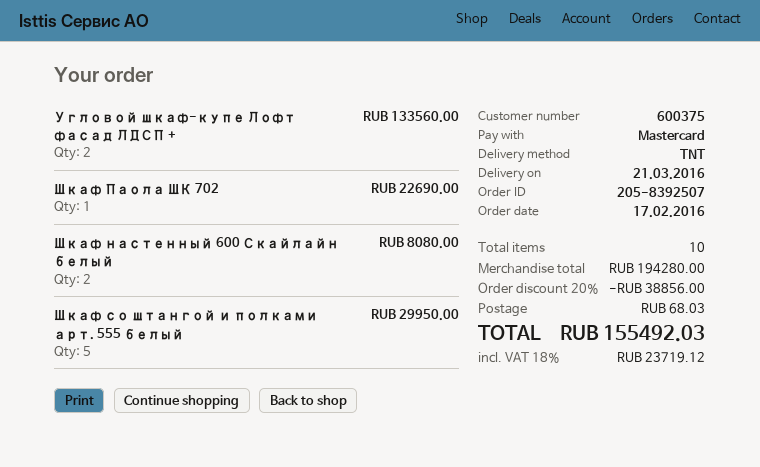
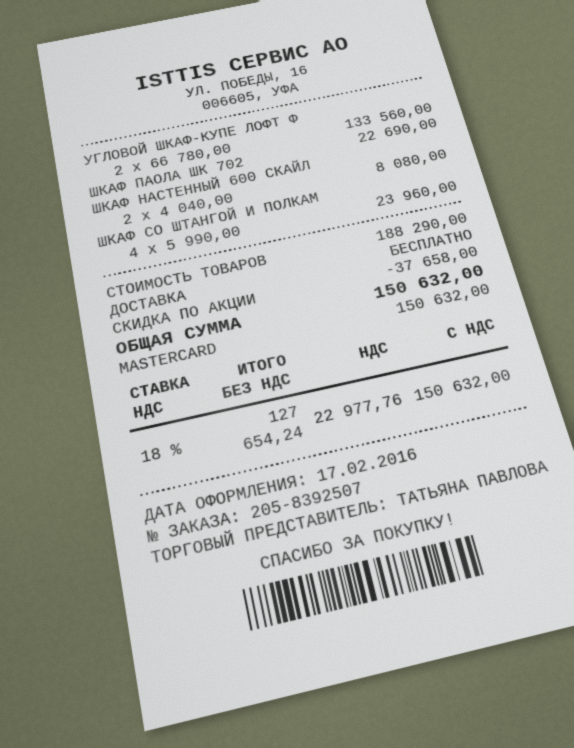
Шкаф со штангой и полками арт. 555 белый: 5 for 29950.00 -> 4 for 23960.00
subtotal: 194280.00 -> 188290.00
discount: 38856.00 -> 37658.00
shipping: 68.03 -> 0.00
tax: 18% = 23719.12 -> 18% = 22977.76
total: 155492.03 -> 150632.00

